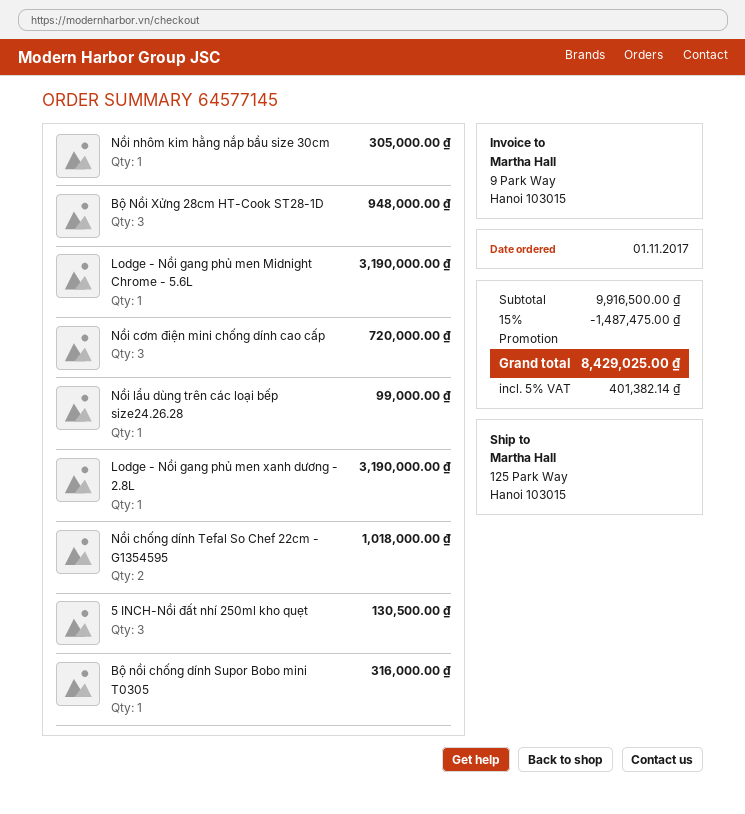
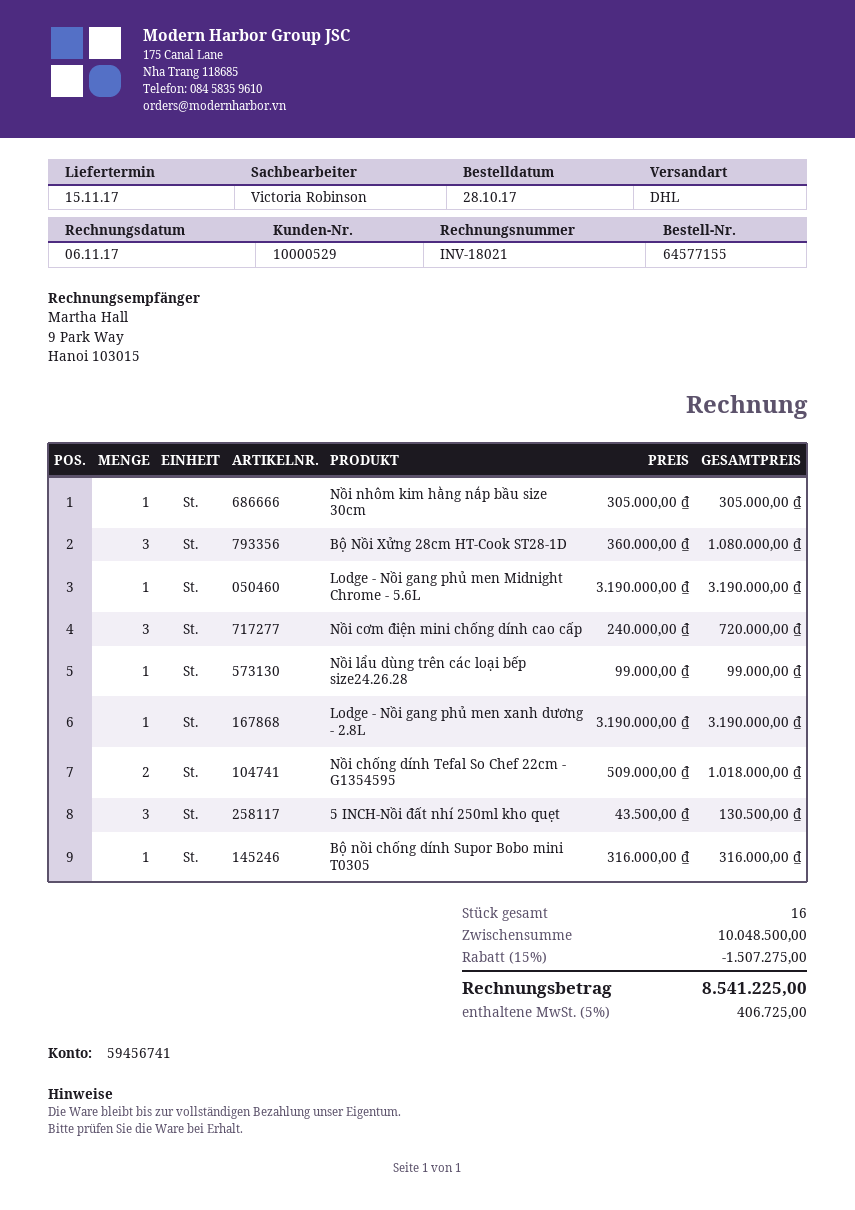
order number: 64577145 -> 64577155
order date: 2017-11-01 -> 2017-10-28
Bộ Nồi Xửng 28cm HT-Cook ST28-1D: 3 for 948000.00 -> 3 for 1080000.00
subtotal: 9916500.00 -> 10048500.00
discount: 15% = 1487475.00 -> 15% = 1507275.00
tax: 5% = 401382.14 -> 5% = 406725.00
total: 8429025.00 -> 8541225.00

